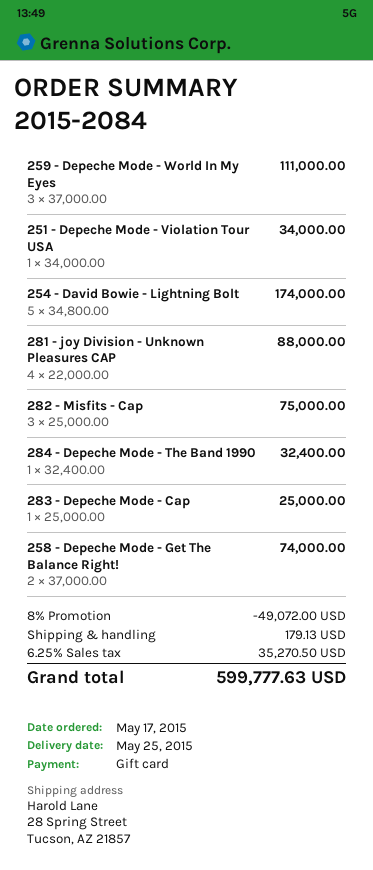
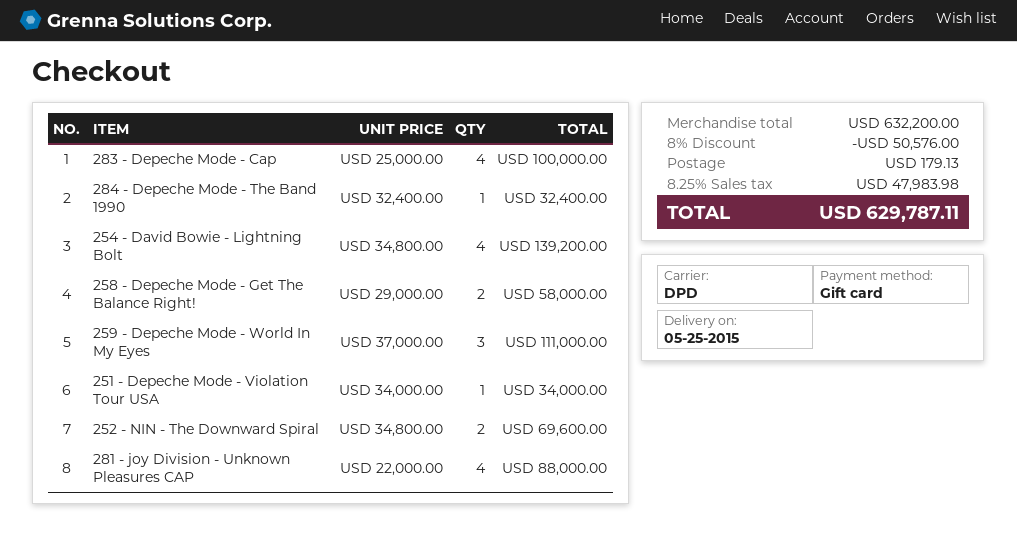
254 - David Bowie - Lightning Bolt: 5 x 34800.00 = 174000.00 -> 4 x 34800.00 = 139200.00
282 - Misfits - Cap: 3 x 25000.00 = 75000.00 -> none
283 - Depeche Mode - Cap: 1 x 25000.00 = 25000.00 -> 4 x 25000.00 = 100000.00
258 - Depeche Mode - Get The Balance Right!: 2 x 37000.00 = 74000.00 -> 2 x 29000.00 = 58000.00
252 - NIN - The Downward Spiral: none -> 2 x 34800.00 = 69600.00
discount: 8% = 49072.00 -> 8% = 50576.00
tax: 6.25% = 35270.50 -> 8.25% = 47983.98
total: 599777.63 -> 629787.11

